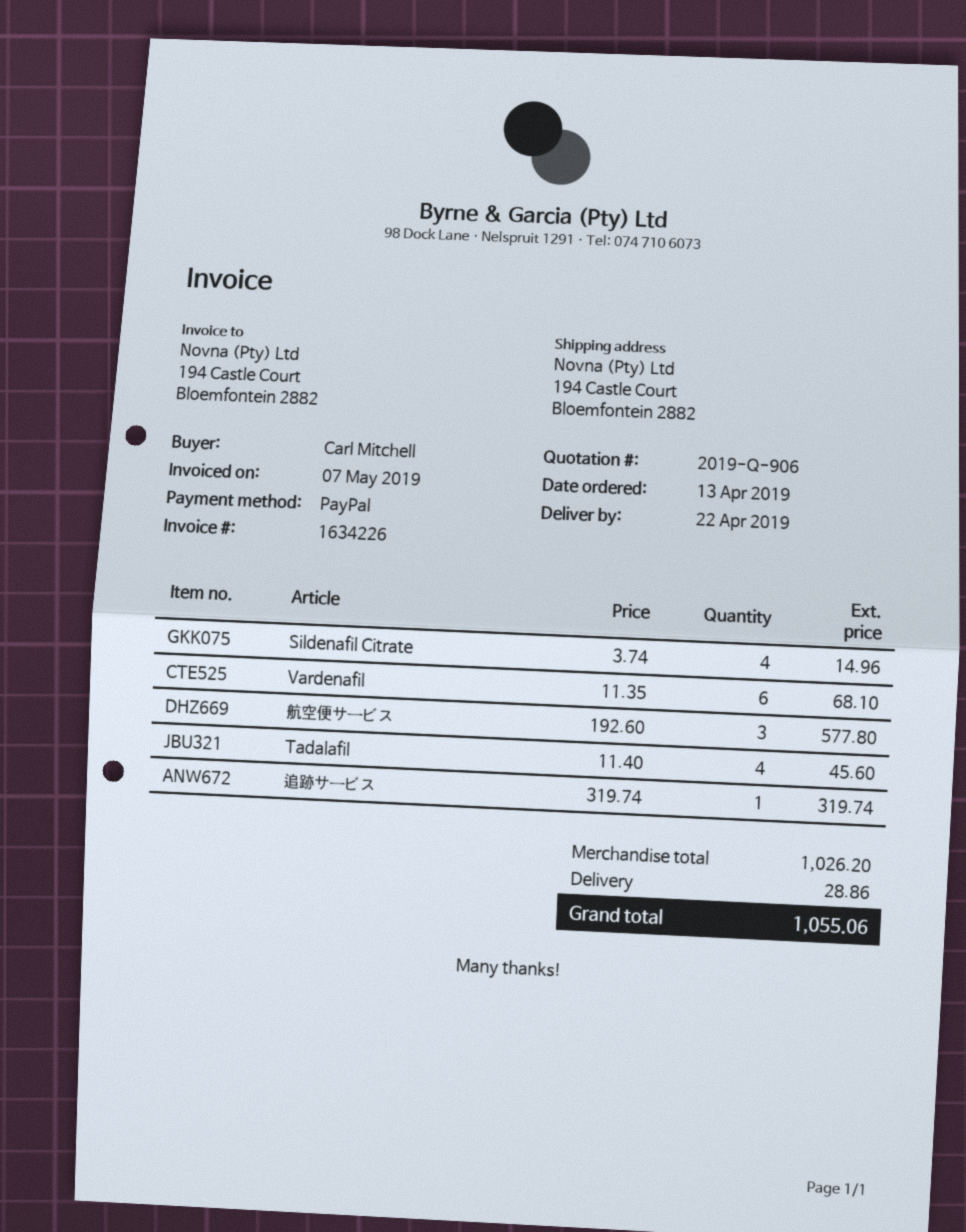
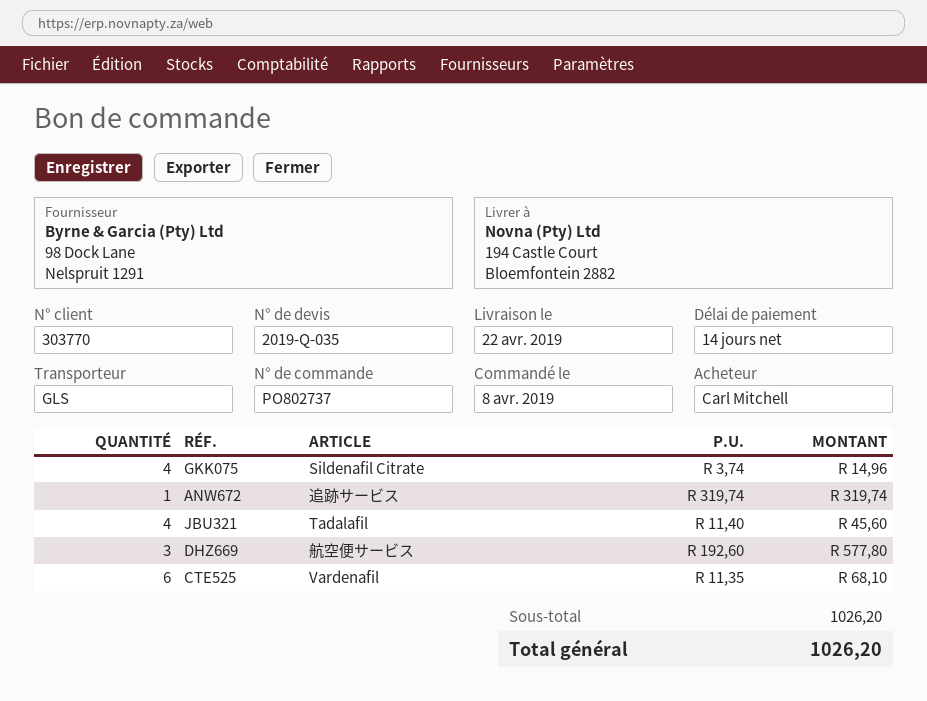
quote number: 2019-Q-906 -> 2019-Q-035
order date: 2019-04-13 -> 2019-04-08
shipping: 28.86 -> none
total: 1055.06 -> 1026.20

